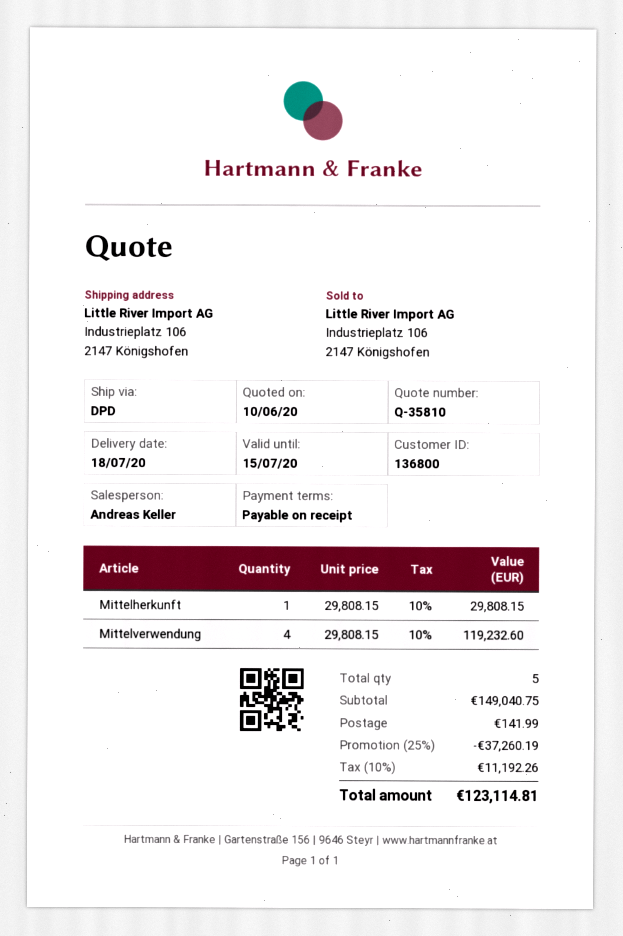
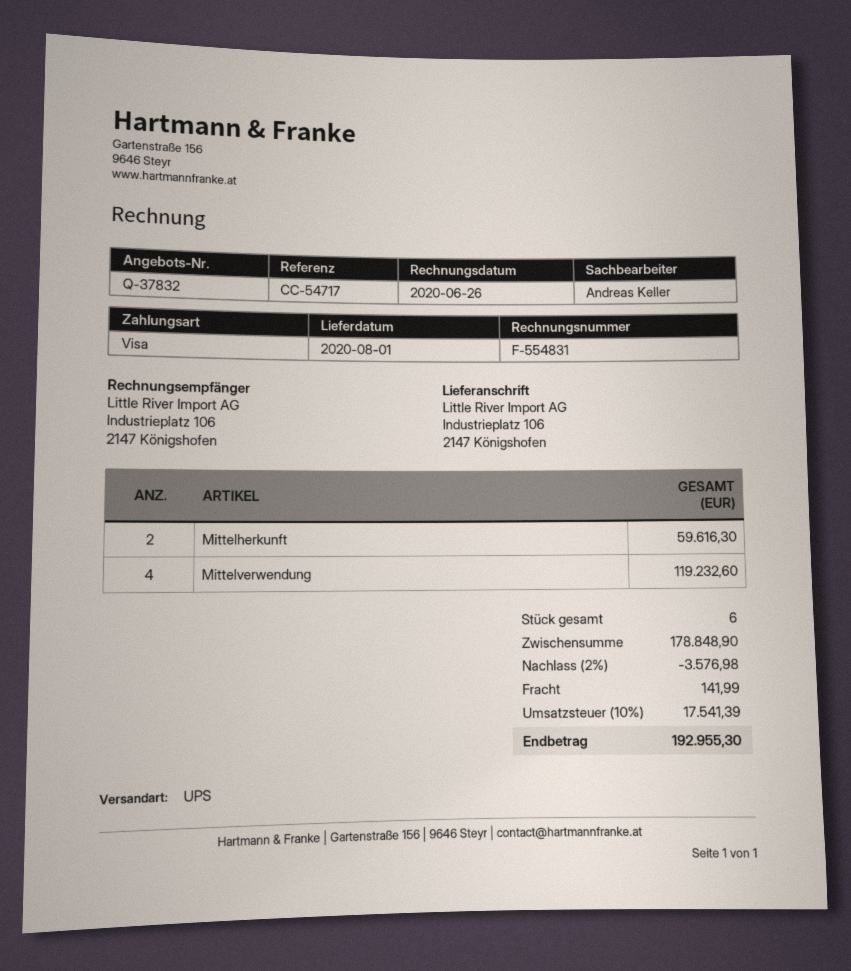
quote number: Q-35810 -> Q-37832
delivery date: 2020-07-18 -> 2020-08-01
shipping method: DPD -> UPS
Mittelherkunft: 1 for 29808.15 -> 2 for 59616.30
total quantity: 5 -> 6
subtotal: 149040.75 -> 178848.90
discount: 25% = 37260.19 -> 2% = 3576.98
tax: 10% = 11192.26 -> 10% = 17541.39
total: 123114.81 -> 192955.30

